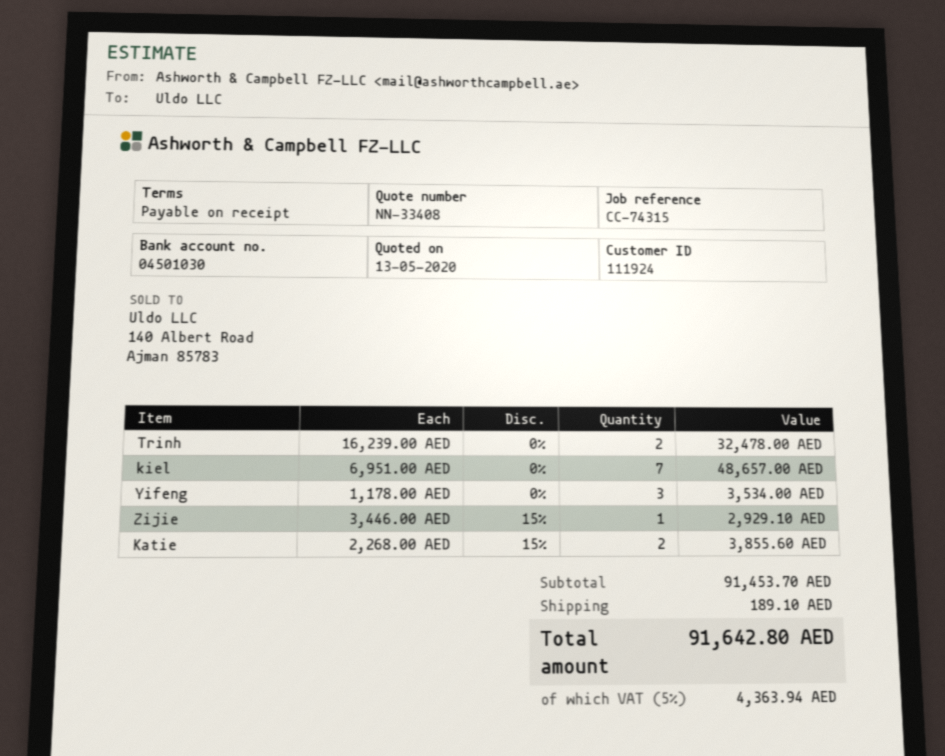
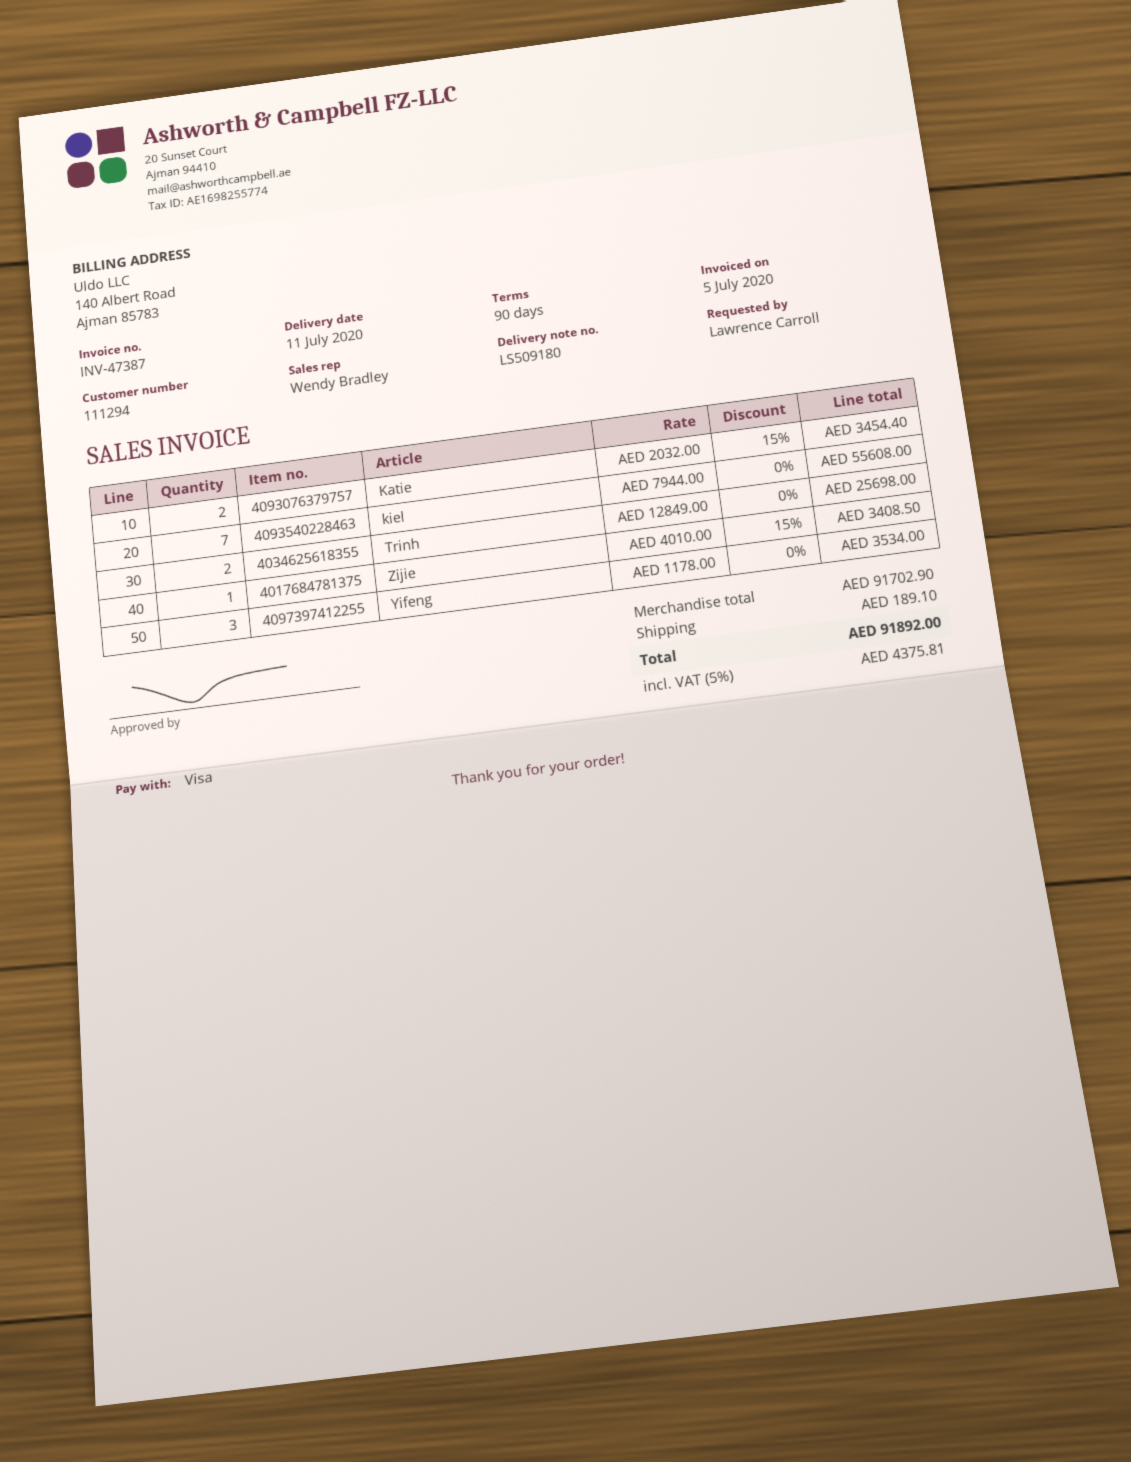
payment terms: on receipt -> 90 days
customer number: 111924 -> 111294
Trinh: 2 x 16239.00 = 32478.00 -> 2 x 12849.00 = 25698.00
kiel: 7 x 6951.00 = 48657.00 -> 7 x 7944.00 = 55608.00
Zijie: 1 x 3446.00 - 15% = 2929.10 -> 1 x 4010.00 - 15% = 3408.50
Katie: 2 x 2268.00 - 15% = 3855.60 -> 2 x 2032.00 - 15% = 3454.40
subtotal: 91453.70 -> 91702.90
tax: 5% = 4363.94 -> 5% = 4375.81
total: 91642.80 -> 91892.00

